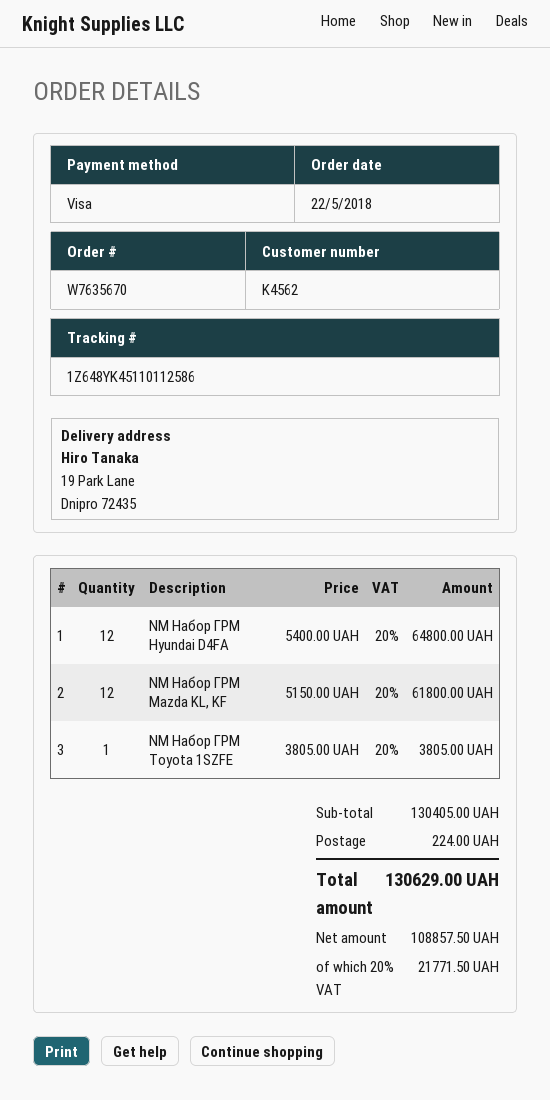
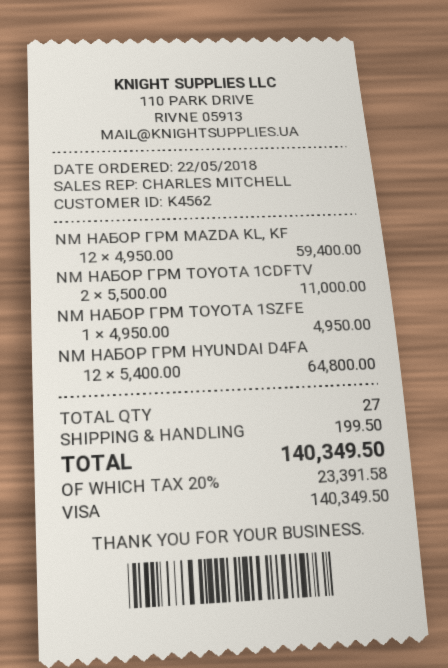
NM Набор ГРМ Mazda KL, KF: 12 x 5150.00 = 61800.00 -> 12 x 4950.00 = 59400.00
NM Набор ГРМ Toyota 1SZFE: 1 x 3805.00 = 3805.00 -> 1 x 4950.00 = 4950.00
NM НАБОР ГРМ TOYOTA 1CDFTV: none -> 2 x 5500.00 = 11000.00
shipping: 224.00 -> 199.50
tax: 20% = 21771.50 -> 20% = 23391.58
total: 130629.00 -> 140349.50

